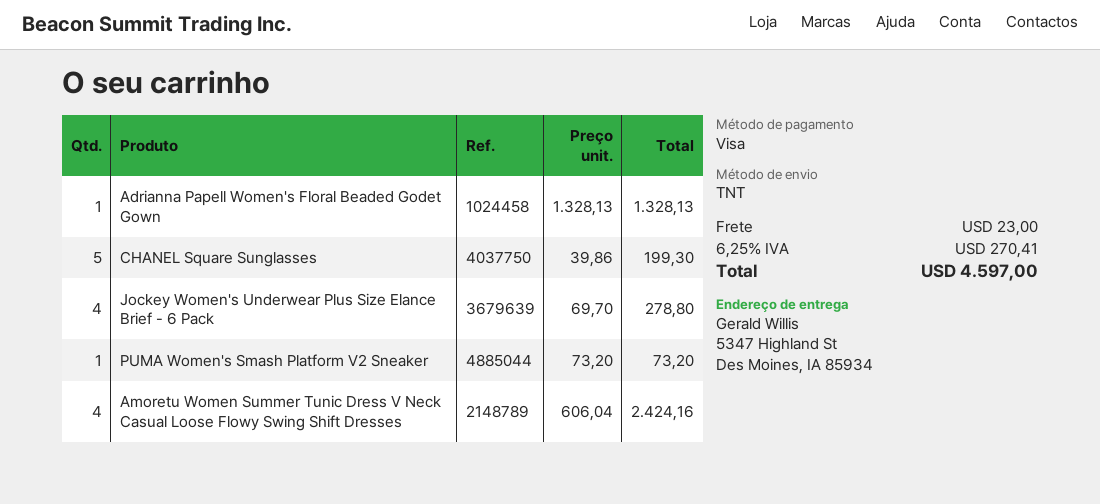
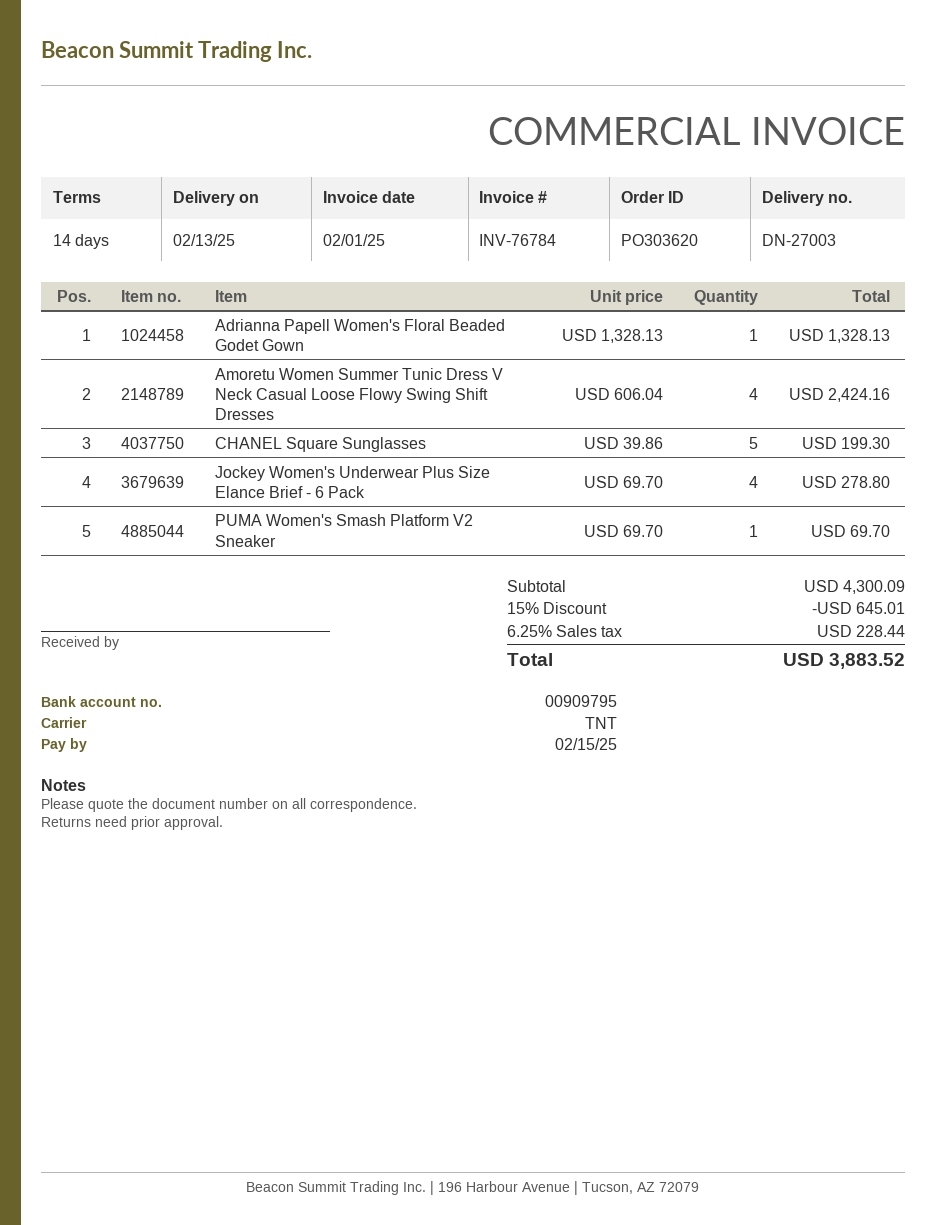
PUMA Women's Smash Platform V2 Sneaker: 1 x 73.20 = 73.20 -> 1 x 69.70 = 69.70
discount: none -> 15% = 645.01
shipping: 23.00 -> none
tax: 6.25% = 270.41 -> 6.25% = 228.44
total: 4597.00 -> 3883.52

